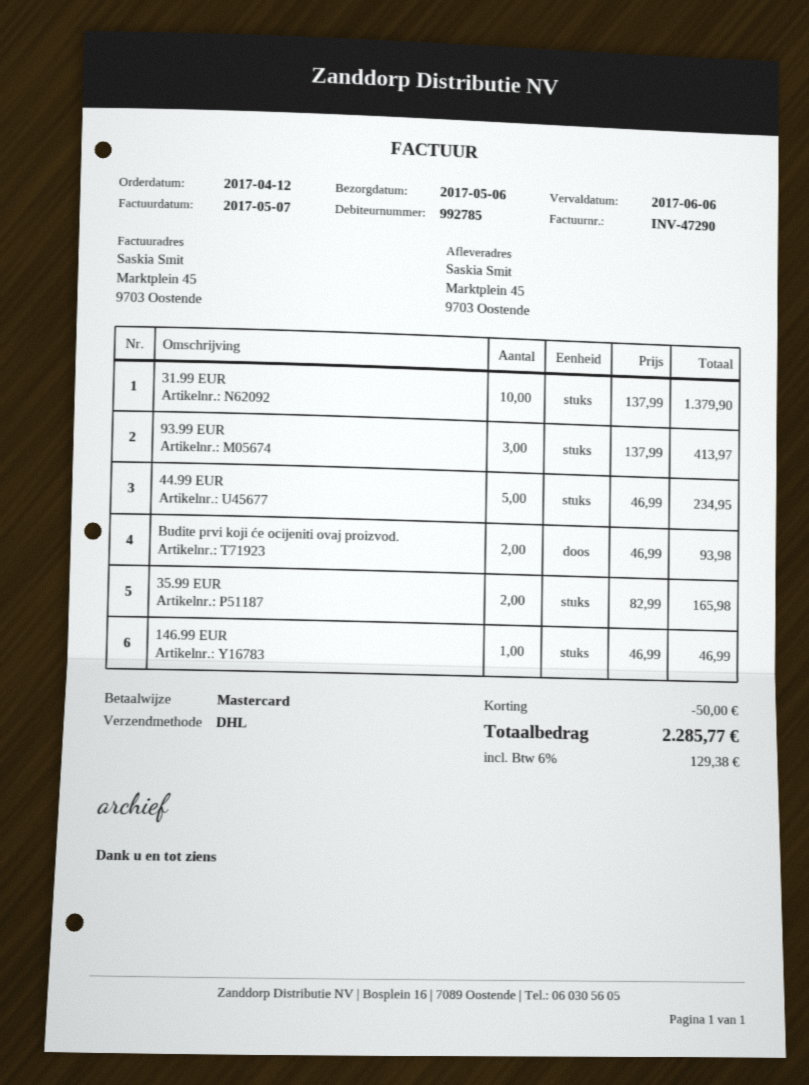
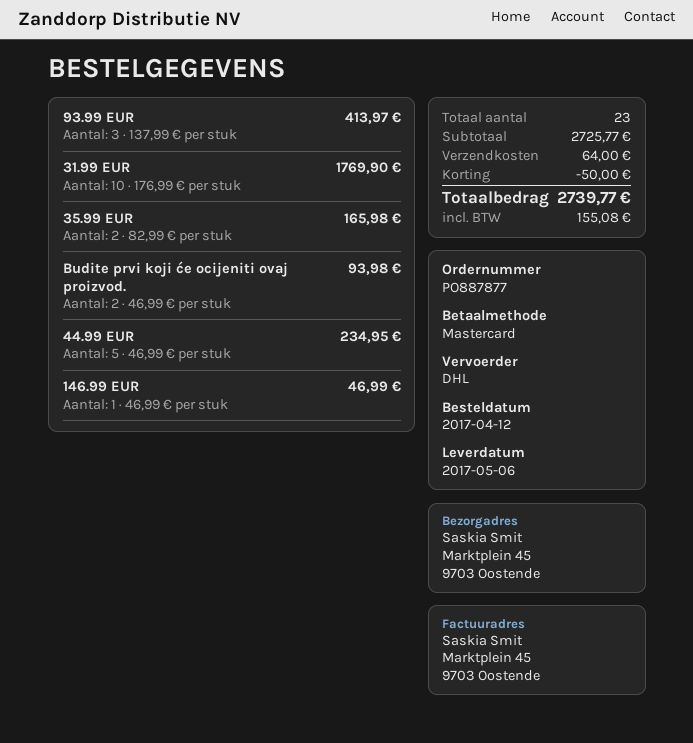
31.99 EUR: 10 x 137.99 = 1379.90 -> 10 x 176.99 = 1769.90
shipping: none -> 64.00
tax: 129.38 -> 155.08
total: 2285.77 -> 2739.77

